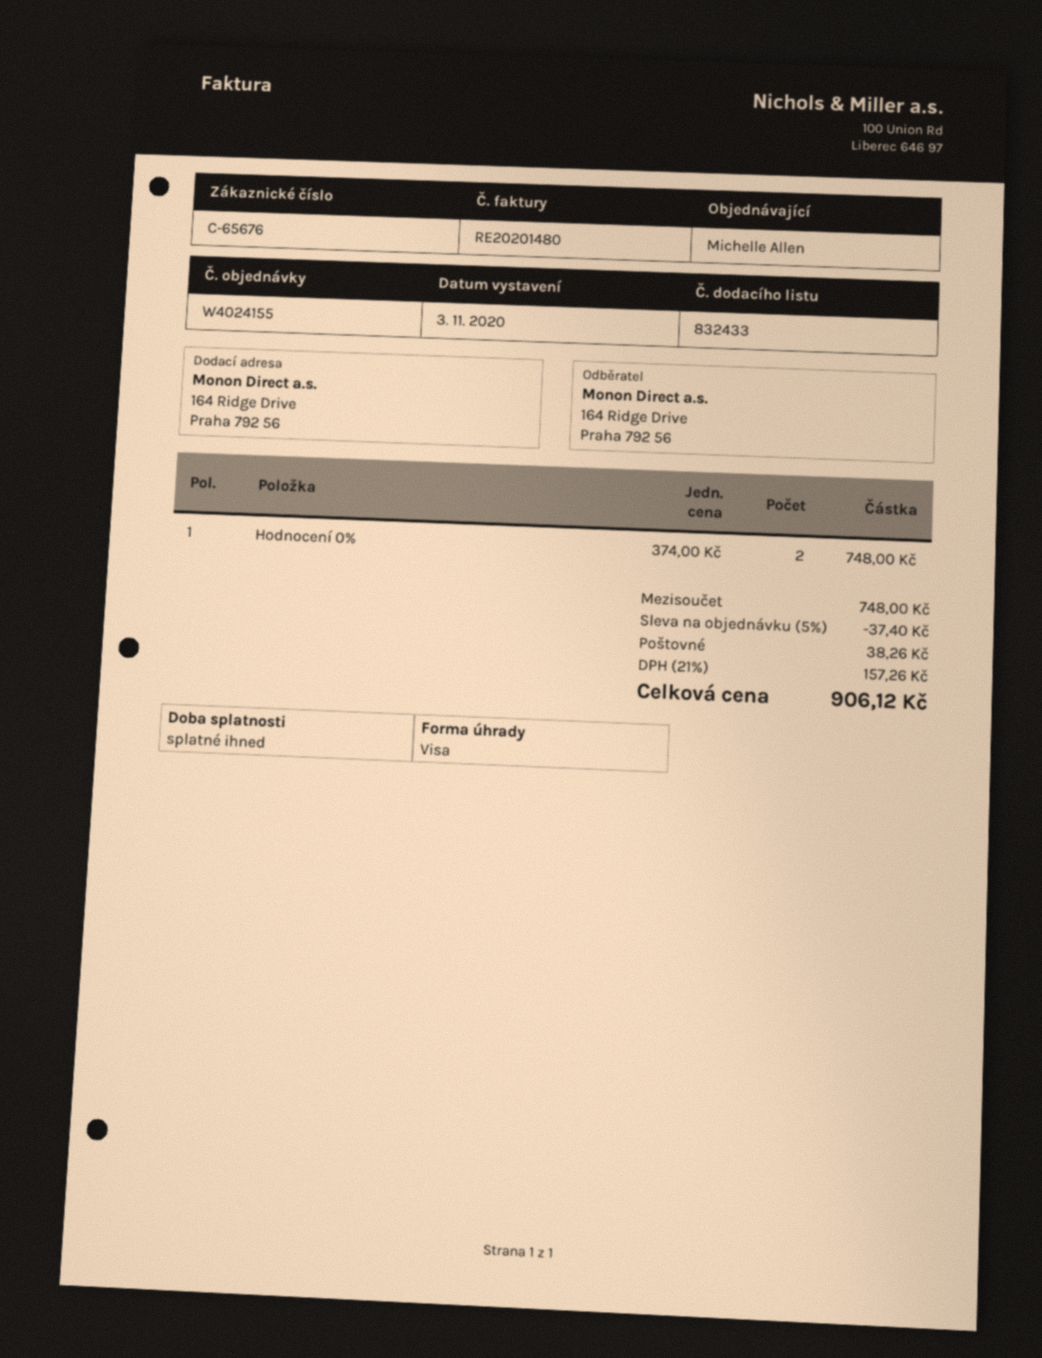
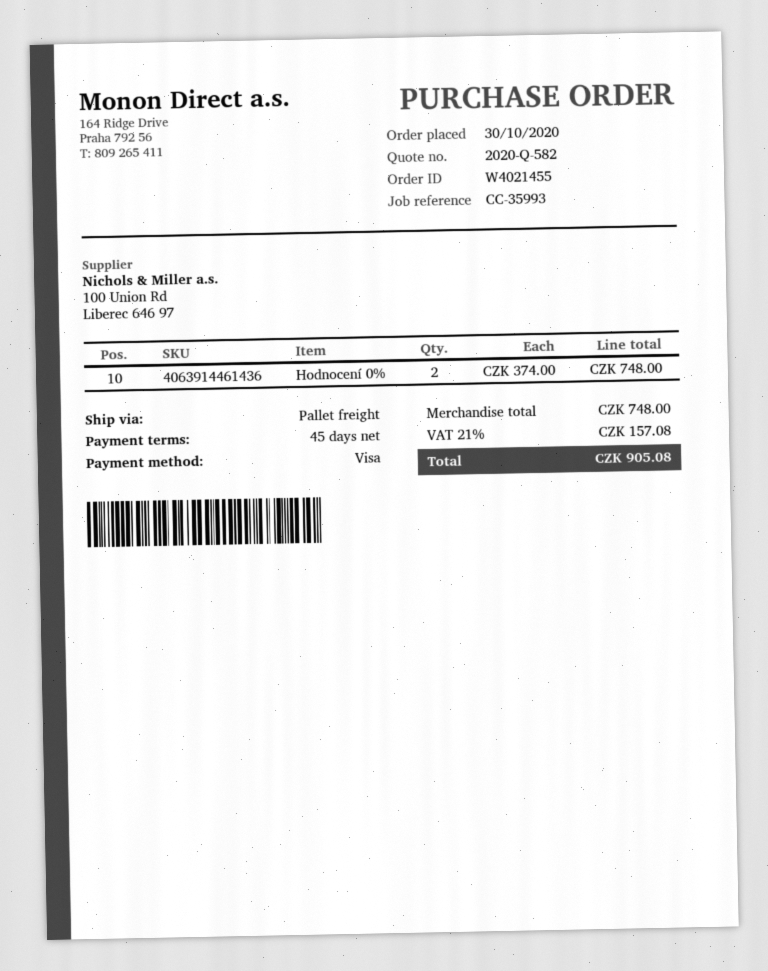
order number: W4024155 -> W4021455
payment terms: on receipt -> 45 days
discount: 5% = 37.40 -> none
shipping: 38.26 -> none
tax: 21% = 157.26 -> 21% = 157.08
total: 906.12 -> 905.08

